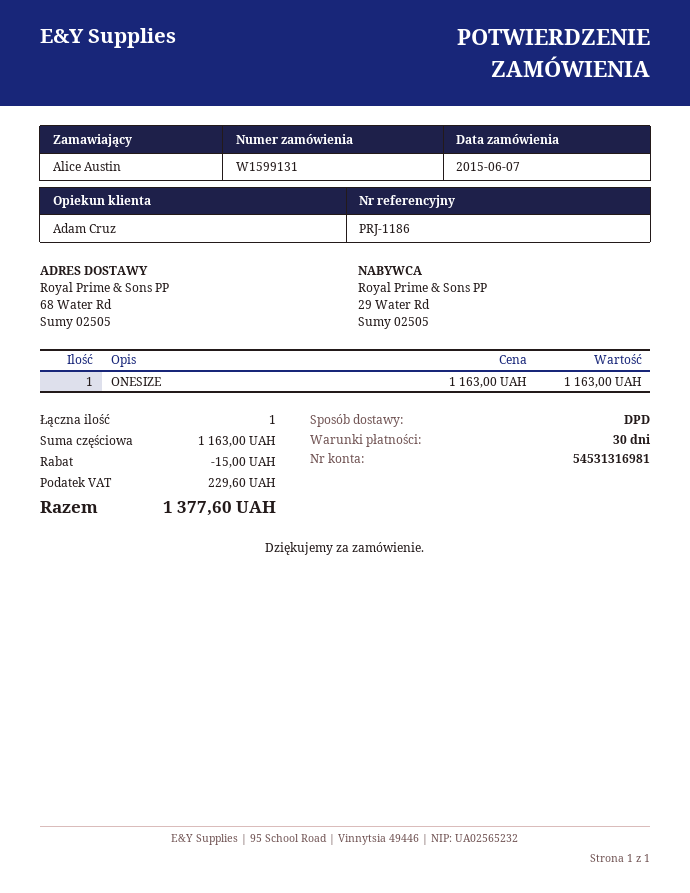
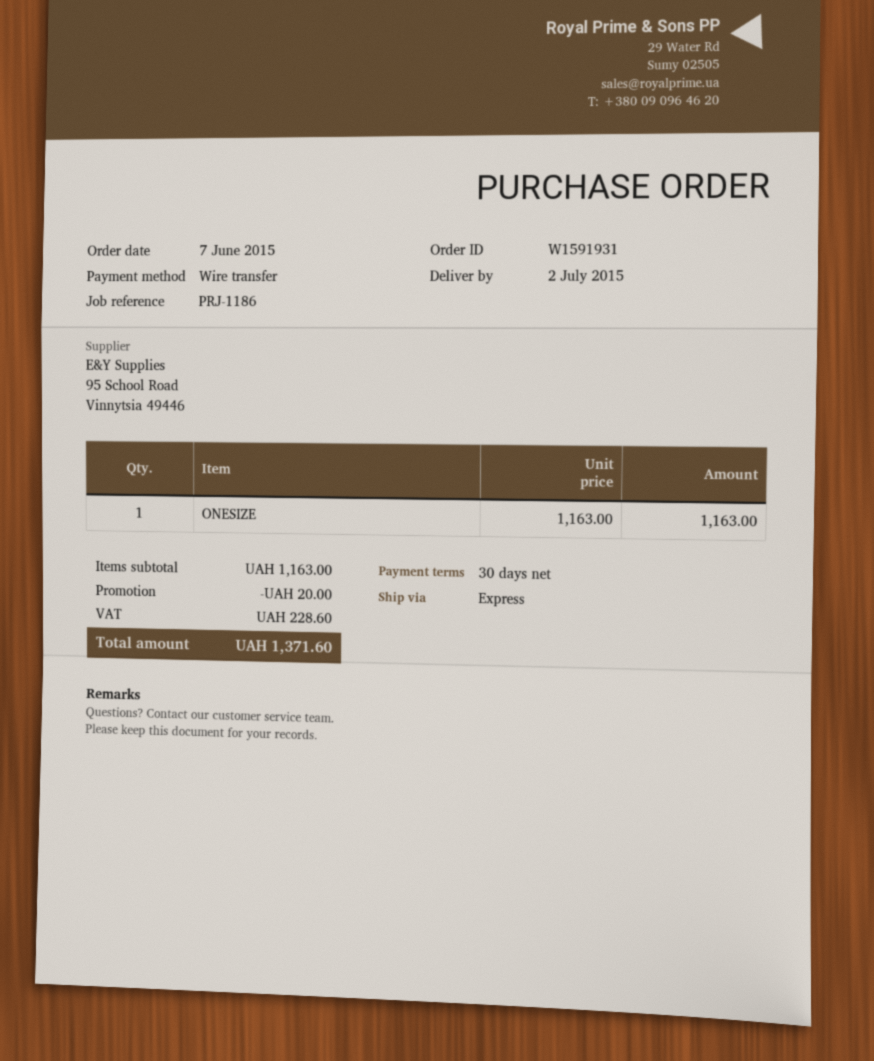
order number: W1599131 -> W1591931
shipping method: DPD -> express
discount: 15.00 -> 20.00
tax: 229.60 -> 228.60
total: 1377.60 -> 1371.60

